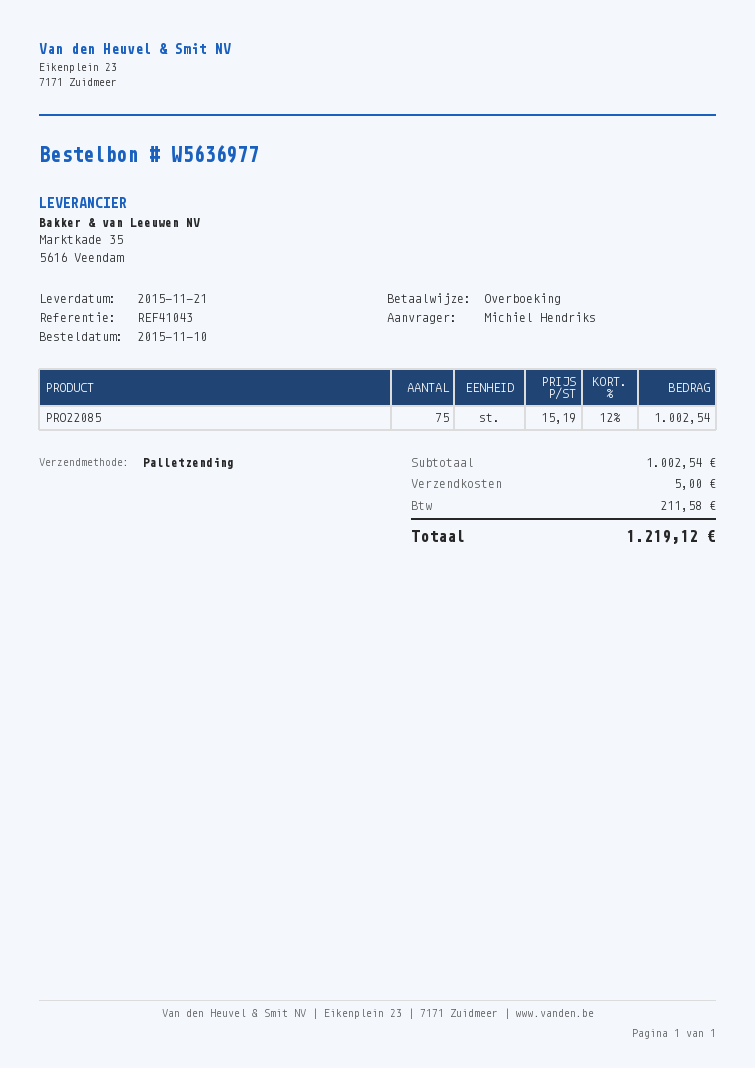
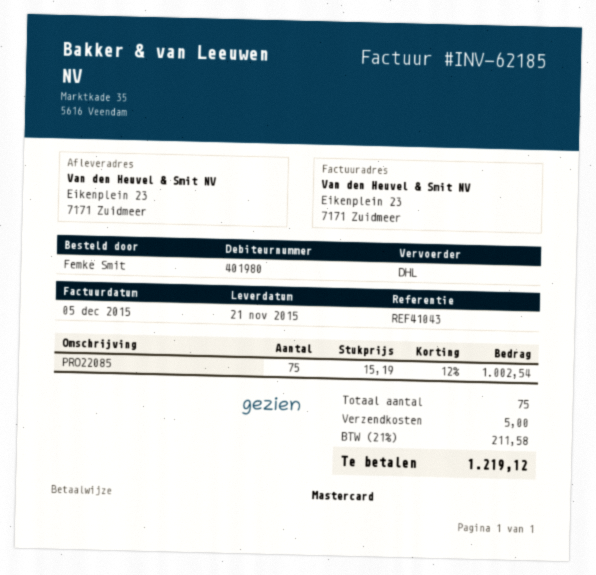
ordered by: Michiel Hendriks -> Femke Smit
payment method: bank transfer -> Mastercard
shipping method: pallet freight -> DHL

